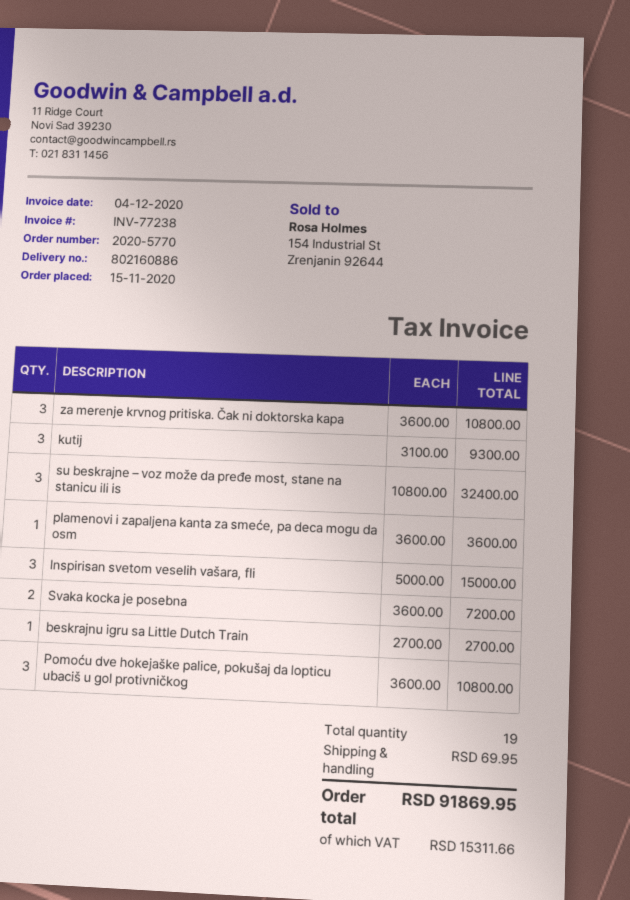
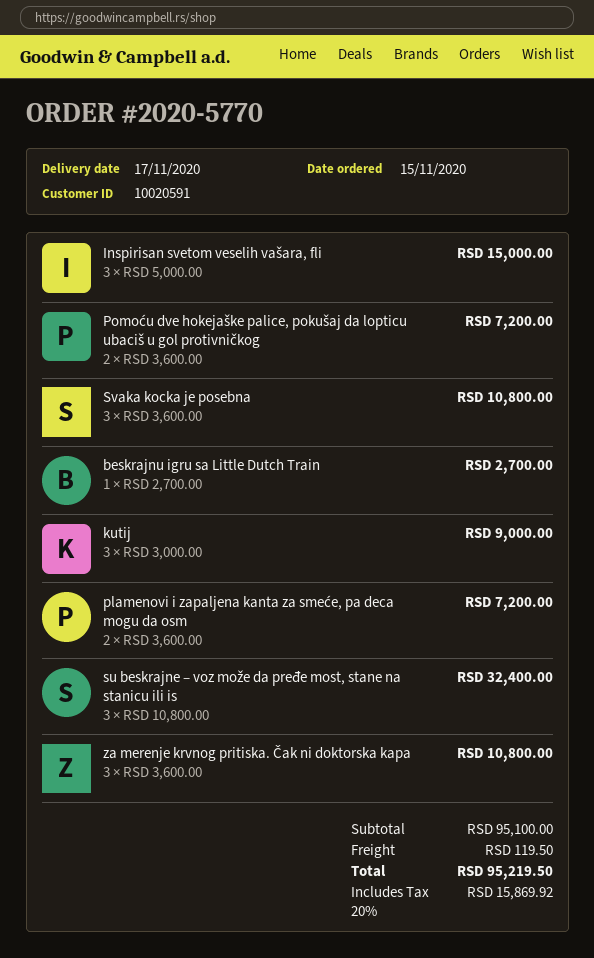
kutij: 3 x 3100.00 = 9300.00 -> 3 x 3000.00 = 9000.00
plamenovi i zapaljena kanta za smeće, pa deca mogu da osm: 1 x 3600.00 = 3600.00 -> 2 x 3600.00 = 7200.00
Svaka kocka je posebna: 2 x 3600.00 = 7200.00 -> 3 x 3600.00 = 10800.00
Pomoću dve hokejaške palice, pokušaj da lopticu ubaciš u gol protivničkog: 3 x 3600.00 = 10800.00 -> 2 x 3600.00 = 7200.00
shipping: 69.95 -> 119.50
tax: 15311.66 -> 15869.92
total: 91869.95 -> 95219.50

